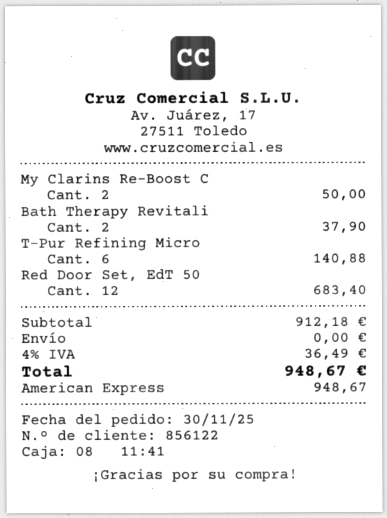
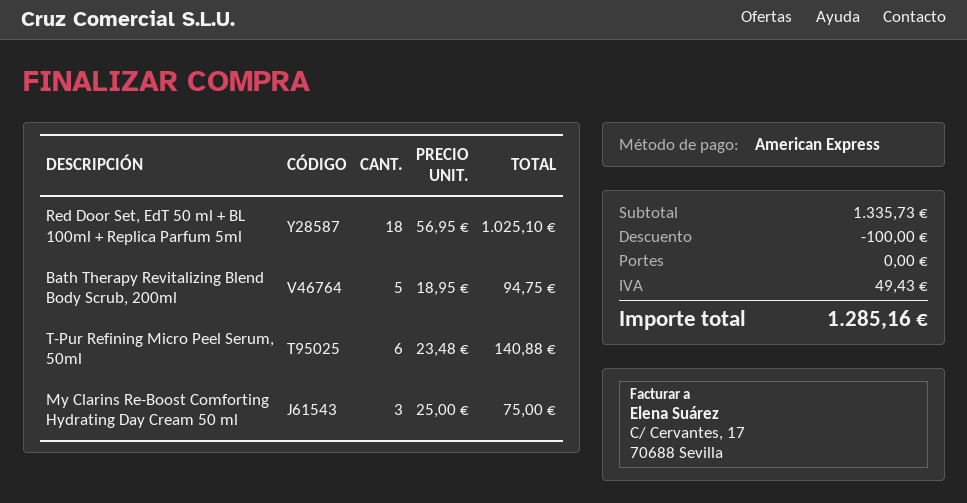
My Clarins Re-Boost C: 2 for 50.00 -> 3 for 75.00
Bath Therapy Revitali: 2 for 37.90 -> 5 for 94.75
Red Door Set, EdT 50: 12 for 683.40 -> 18 for 1025.10
subtotal: 912.18 -> 1335.73
discount: none -> 100.00
tax: 36.49 -> 49.43
total: 948.67 -> 1285.16

